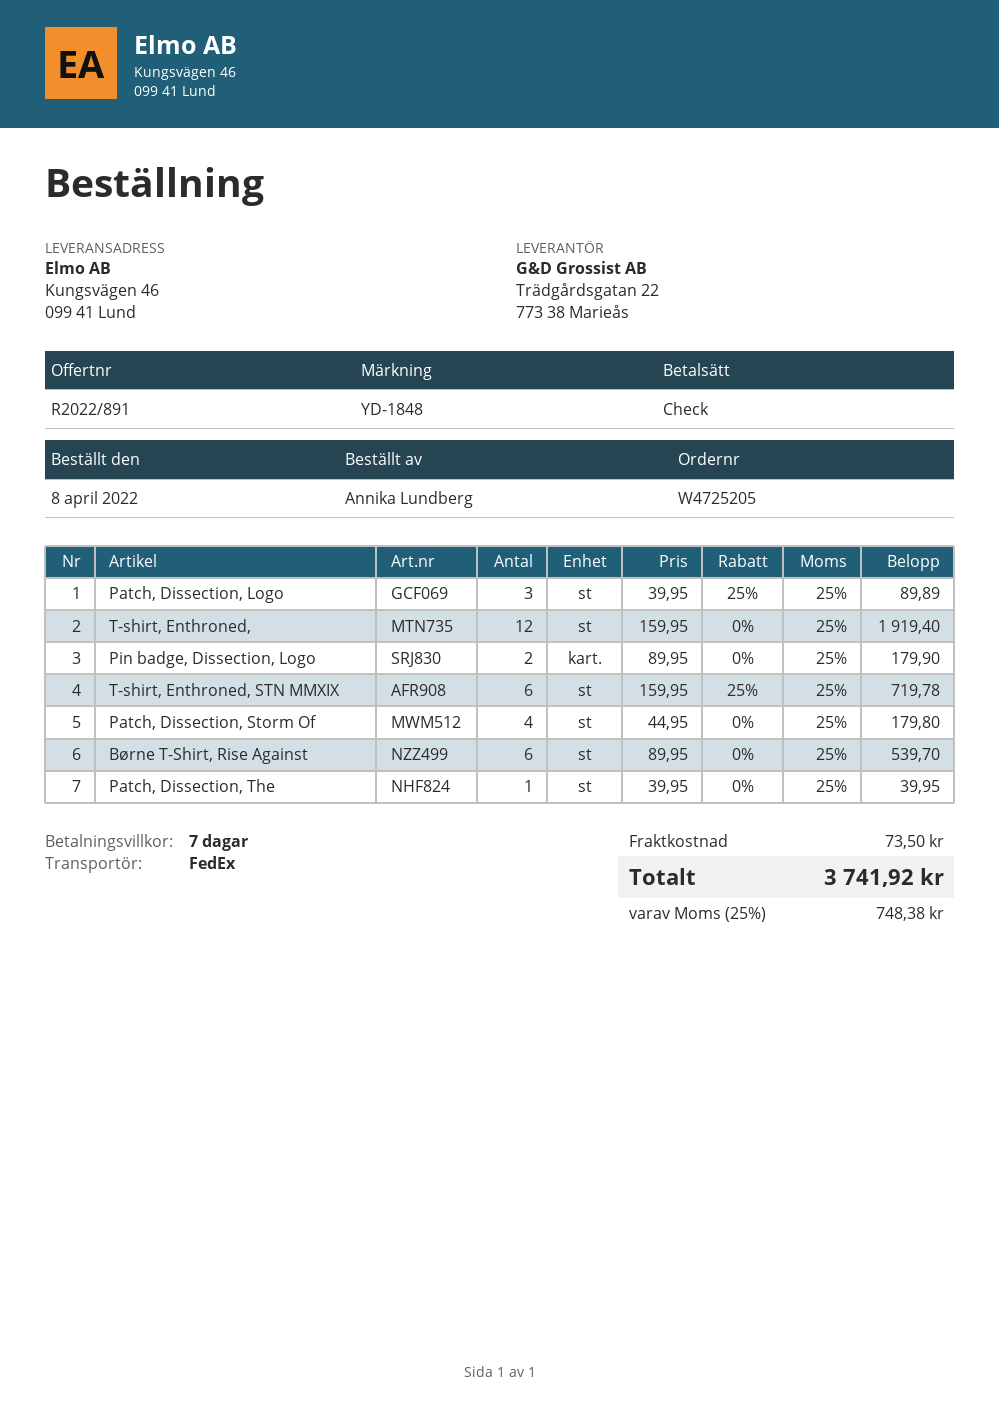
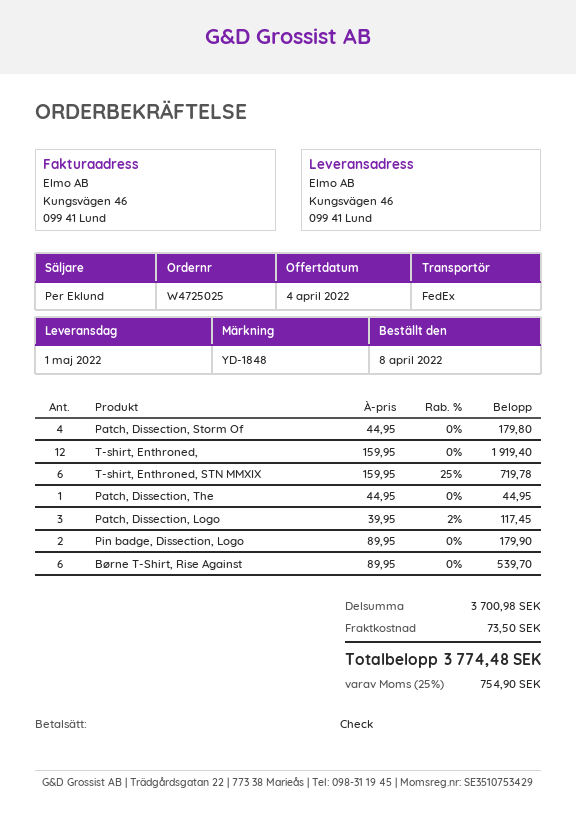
order number: W4725205 -> W4725025
Patch, Dissection, Logo: 3 x 39.95 - 25% = 89.89 -> 3 x 39.95 - 2% = 117.45
Patch, Dissection, The: 1 x 39.95 = 39.95 -> 1 x 44.95 = 44.95
tax: 25% = 748.38 -> 25% = 754.90
total: 3741.92 -> 3774.48

